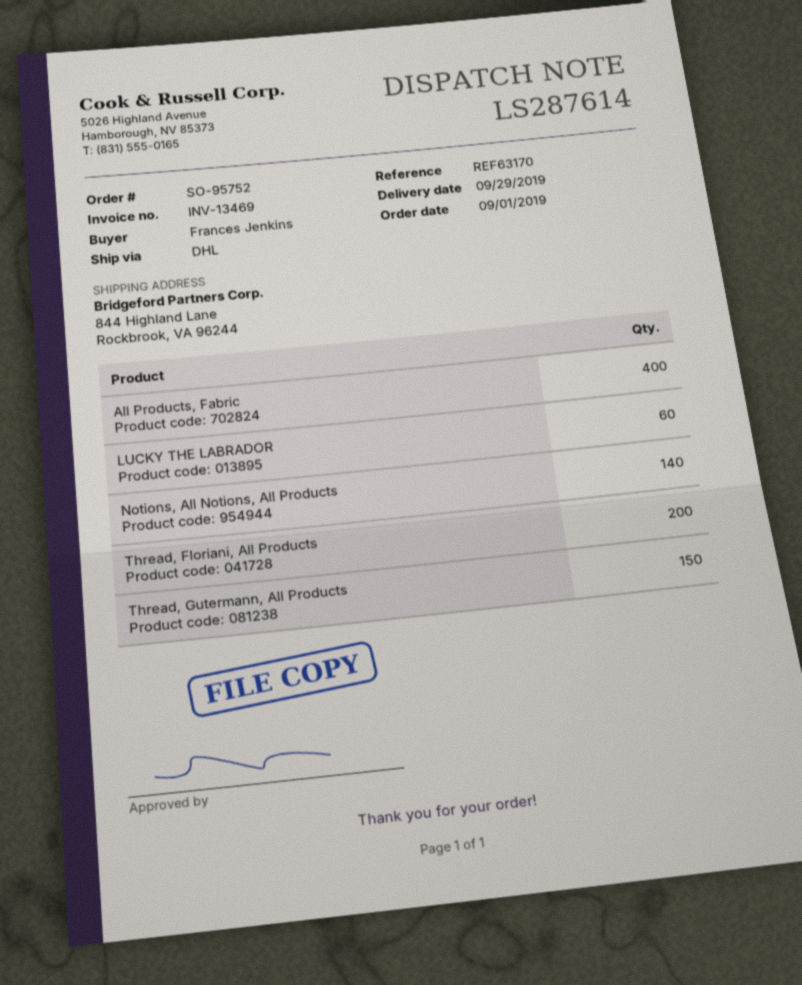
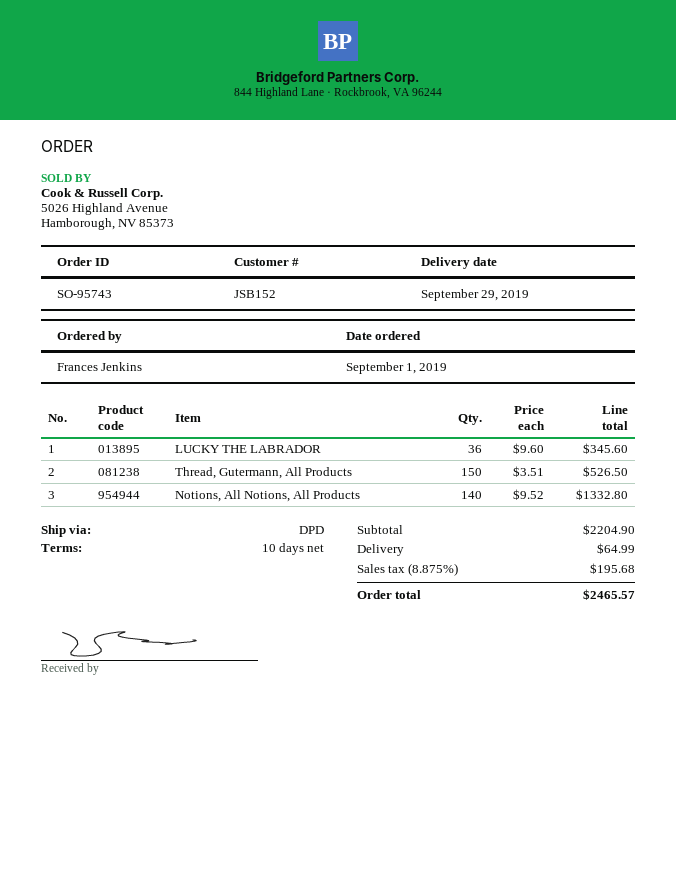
order number: SO-95752 -> SO-95743
shipping method: DHL -> DPD
All Products, Fabric: 400 -> none
LUCKY THE LABRADOR: 60 -> 36
Thread, Floriani, All Products: 200 -> none

